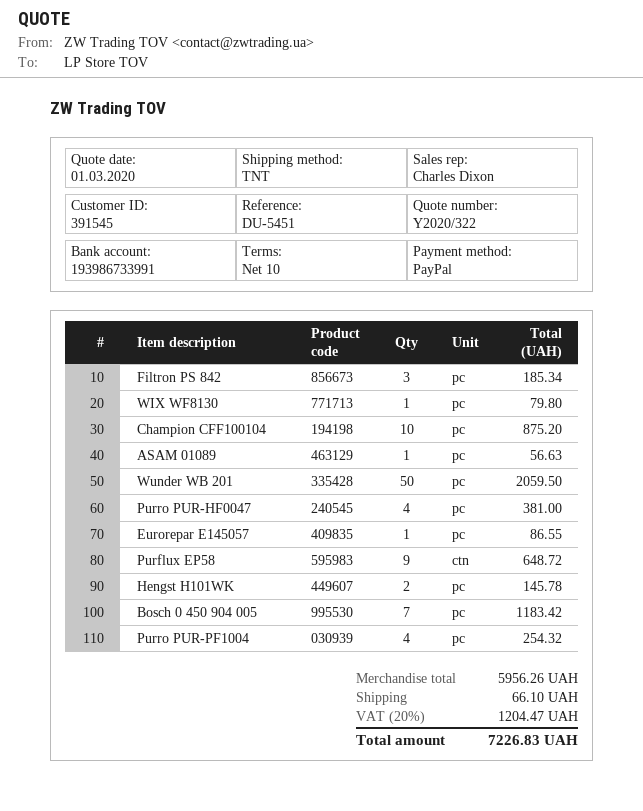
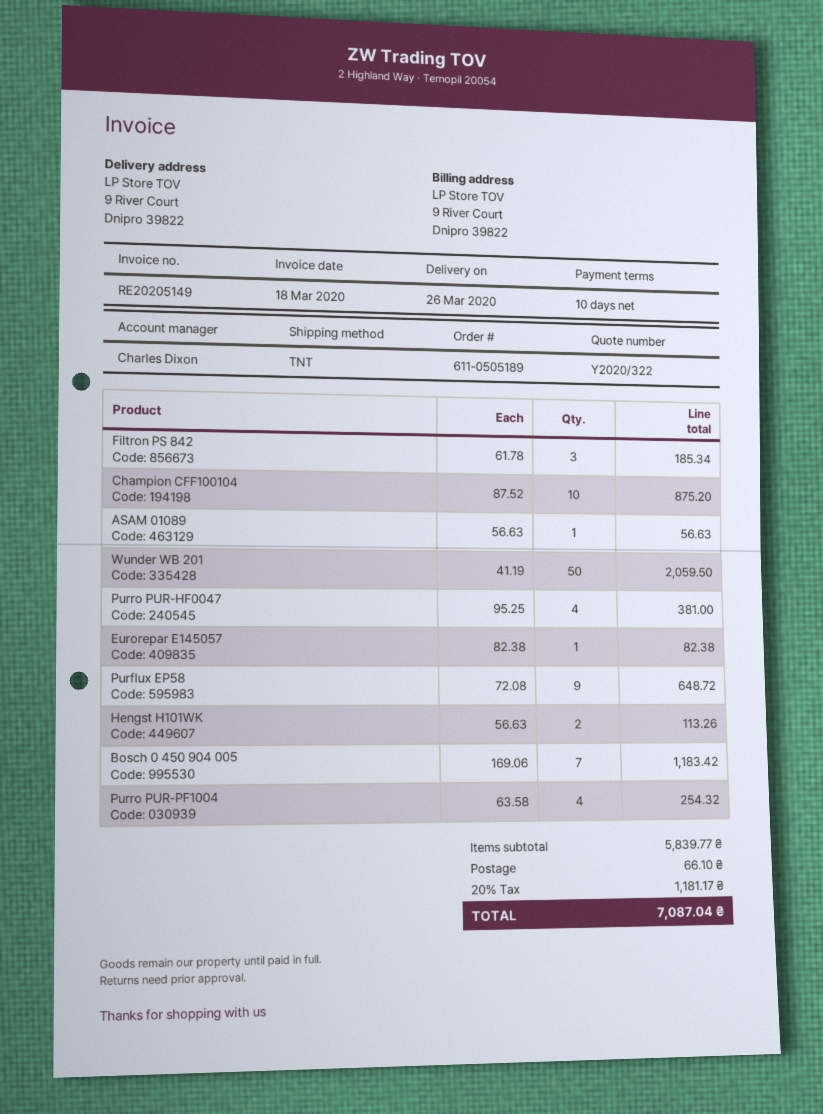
WIX WF8130: 1 for 79.80 -> none
Eurorepar E145057: 1 for 86.55 -> 1 for 82.38
Hengst H101WK: 2 for 145.78 -> 2 for 113.26
subtotal: 5956.26 -> 5839.77
tax: 20% = 1204.47 -> 20% = 1181.17
total: 7226.83 -> 7087.04

